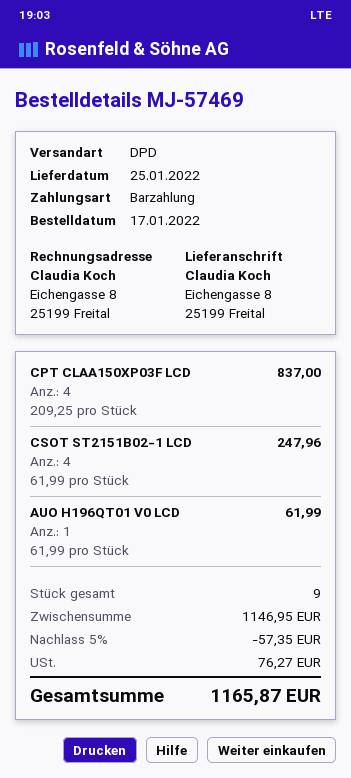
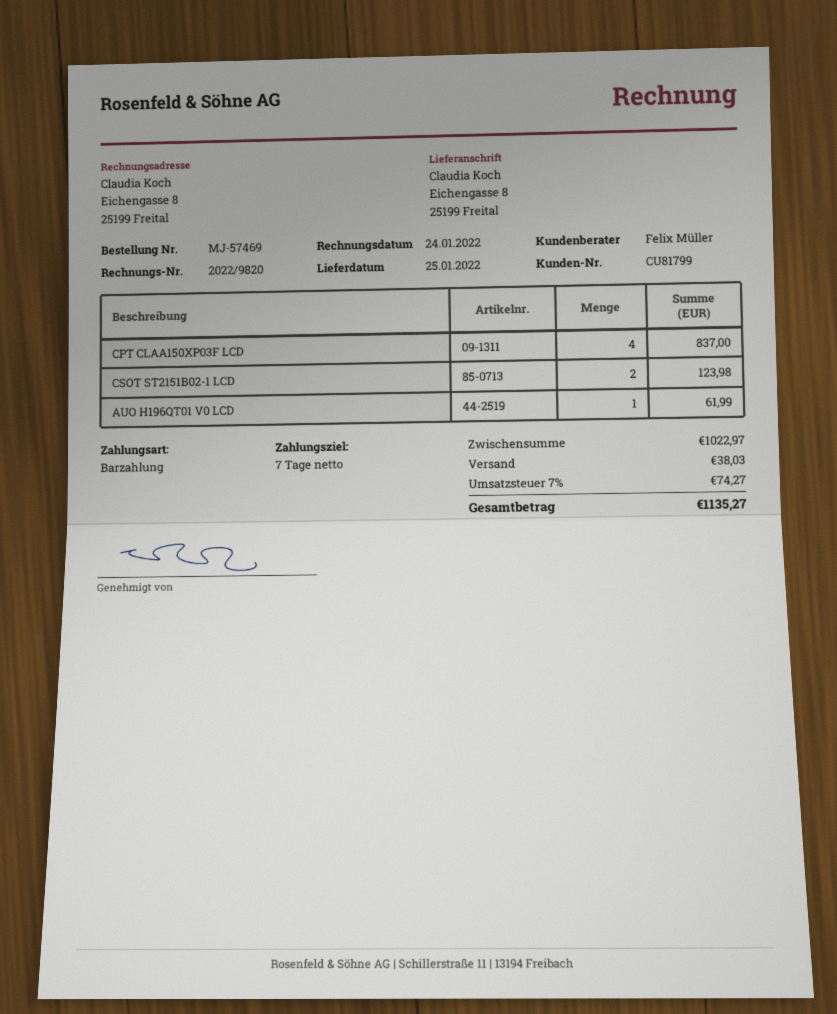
CSOT ST2151B02-1 LCD: 4 for 247.96 -> 2 for 123.98
subtotal: 1146.95 -> 1022.97
discount: 5% = 57.35 -> none
shipping: none -> 38.03
tax: 76.27 -> 74.27
total: 1165.87 -> 1135.27

